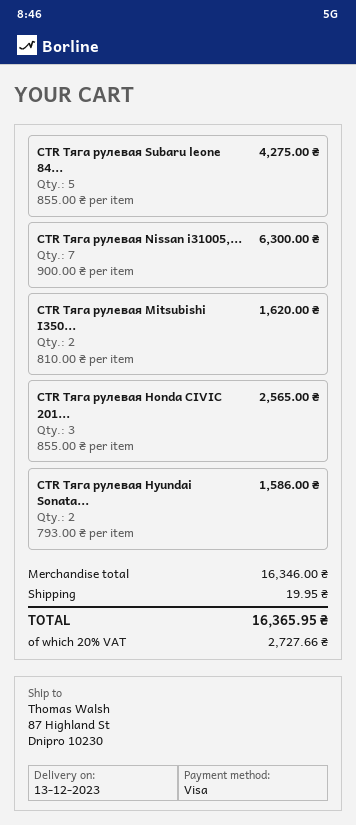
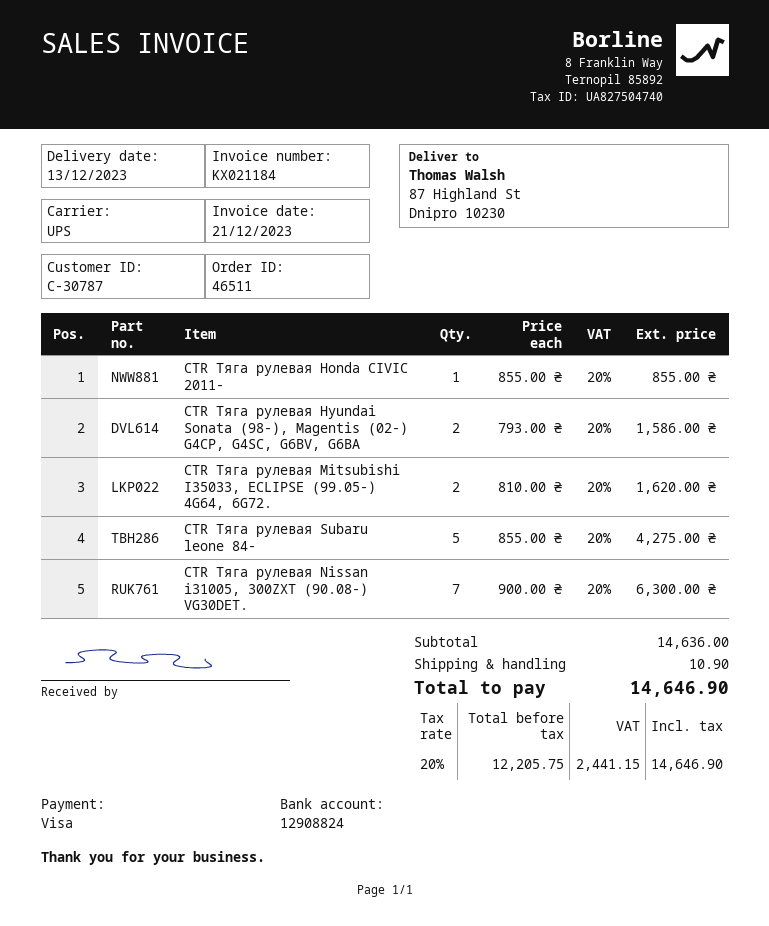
CTR Тяга рулевая Honda CIVIC 201...: 3 x 855.00 = 2565.00 -> 1 x 855.00 = 855.00
subtotal: 16346.00 -> 14636.00
shipping: 19.95 -> 10.90
tax: 20% = 2727.66 -> 20% = 2441.15
total: 16365.95 -> 14646.90

